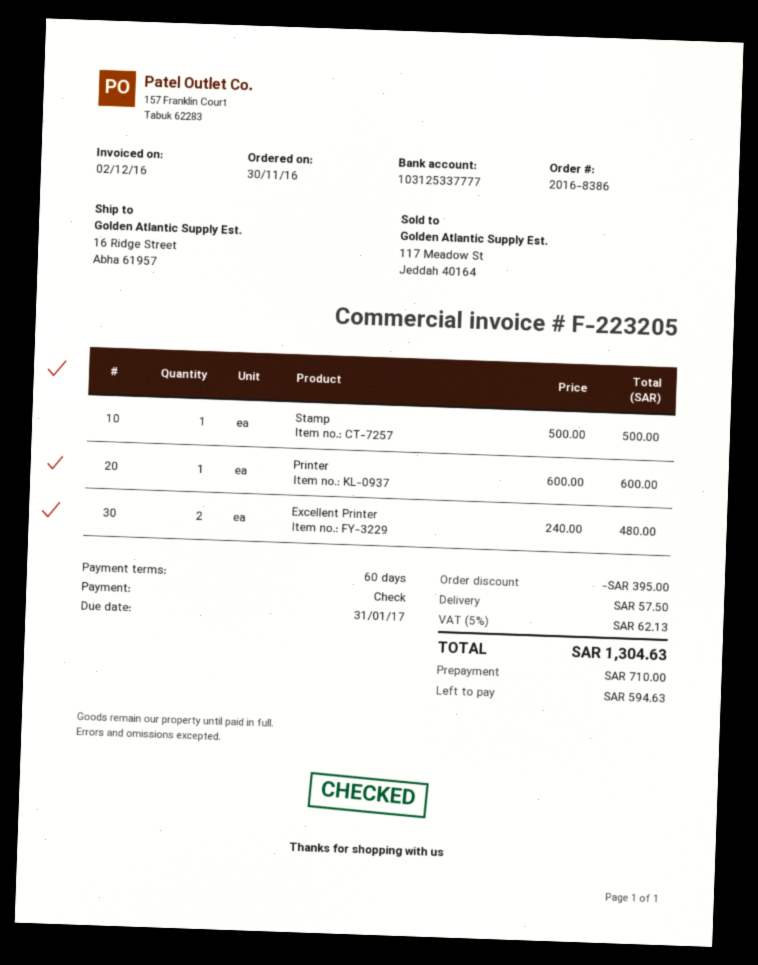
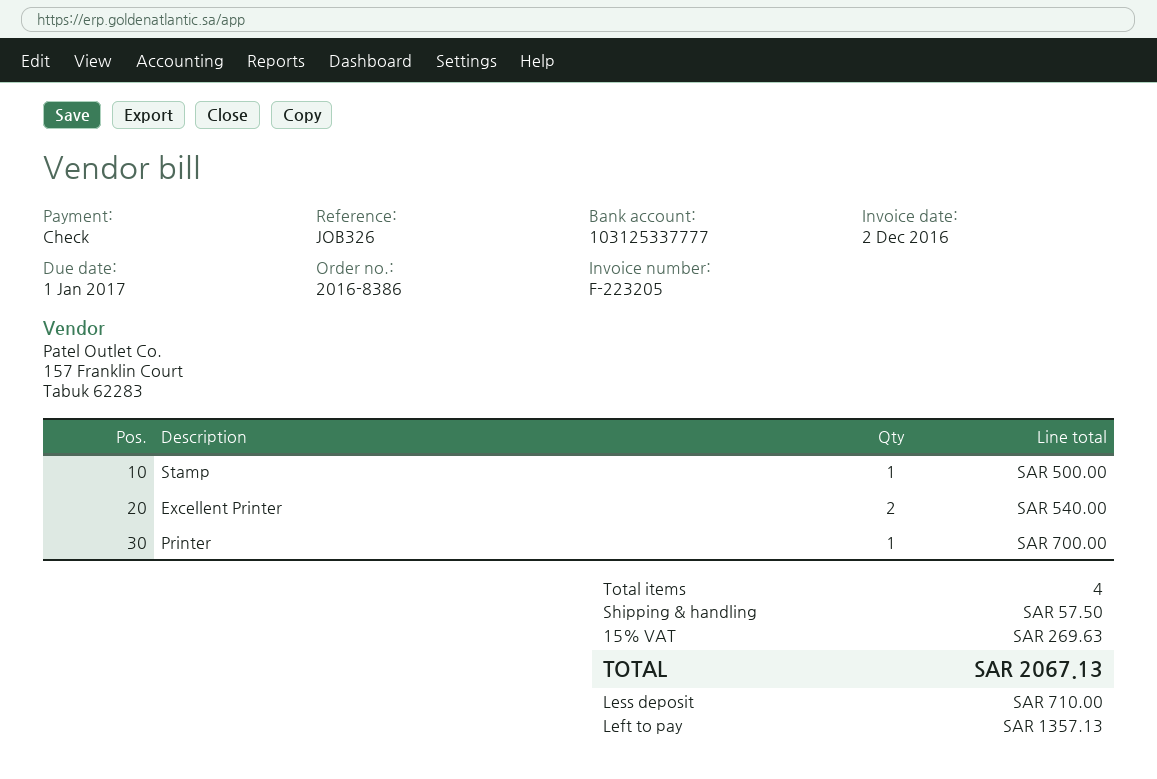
due date: 2017-01-31 -> 2017-01-01
Printer: 1 for 600.00 -> 1 for 700.00
Excellent Printer: 2 for 480.00 -> 2 for 540.00
discount: 395.00 -> none
tax: 5% = 62.13 -> 15% = 269.63
total: 1304.63 -> 2067.13
balance: 594.63 -> 1357.13

